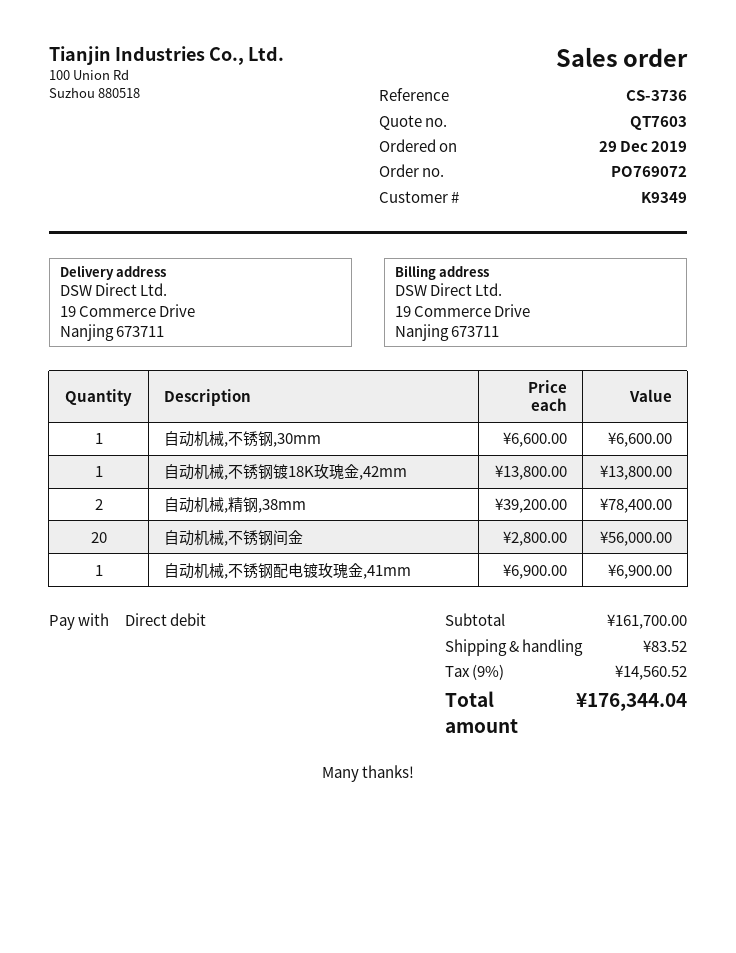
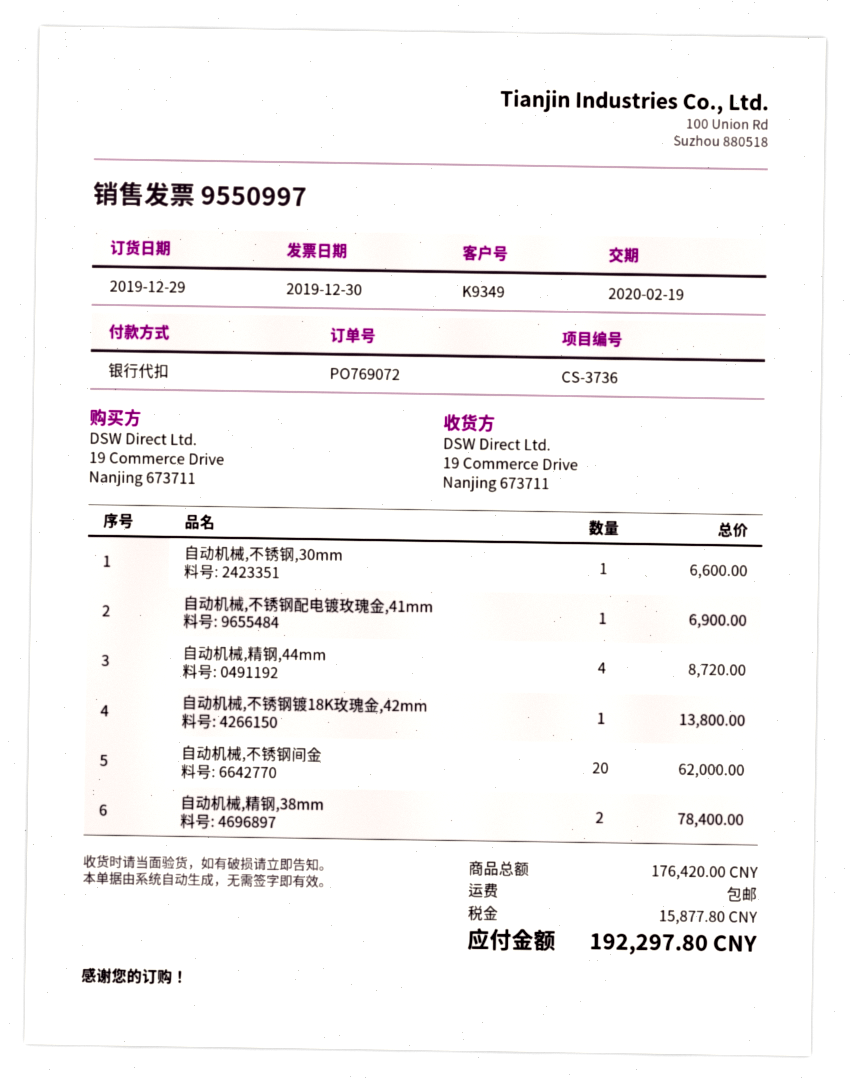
自动机械,不锈钢间金: 20 for 56000.00 -> 20 for 62000.00
自动机械,精钢,44mm: none -> 4 for 8720.00
subtotal: 161700.00 -> 176420.00
shipping: 83.52 -> 0.00
tax: 14560.52 -> 15877.80
total: 176344.04 -> 192297.80

